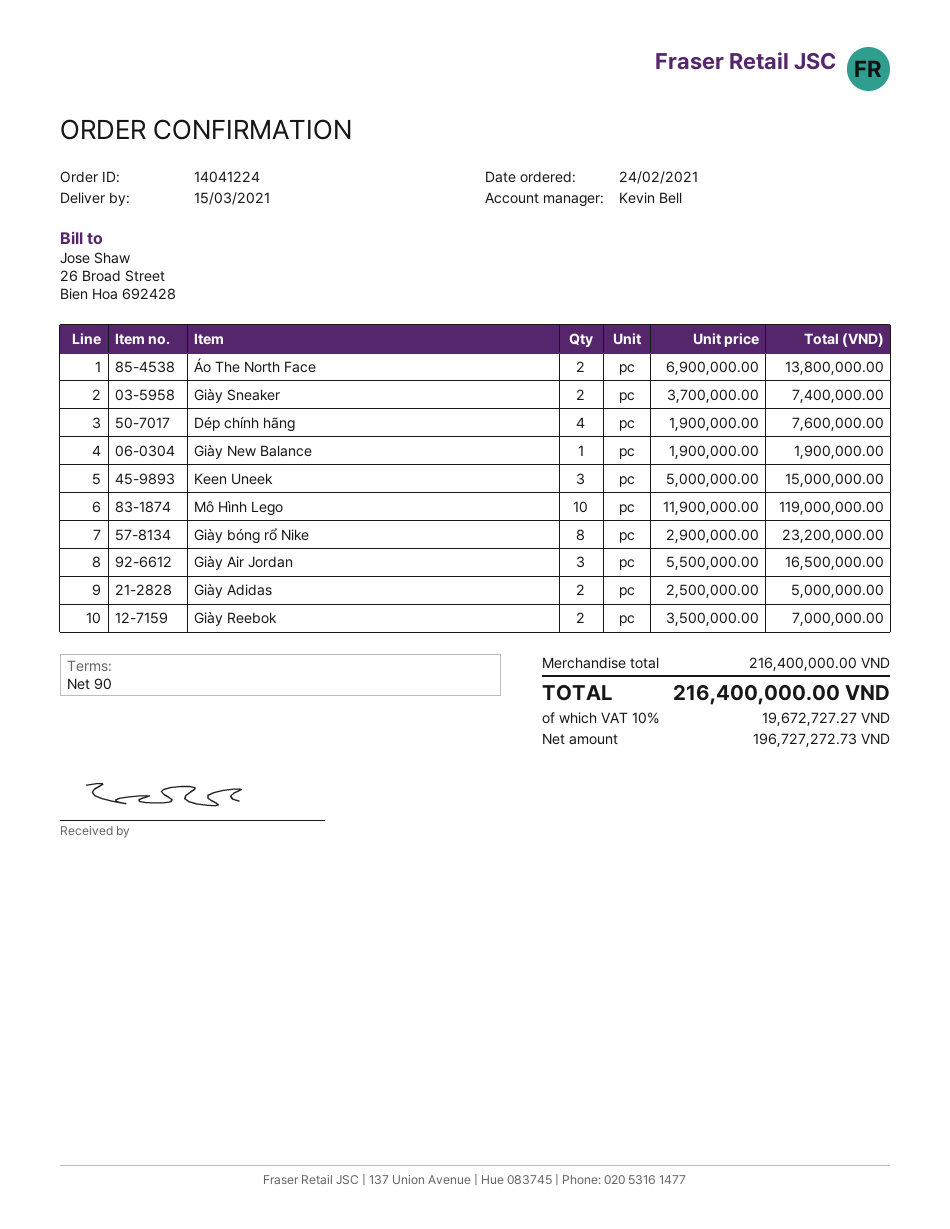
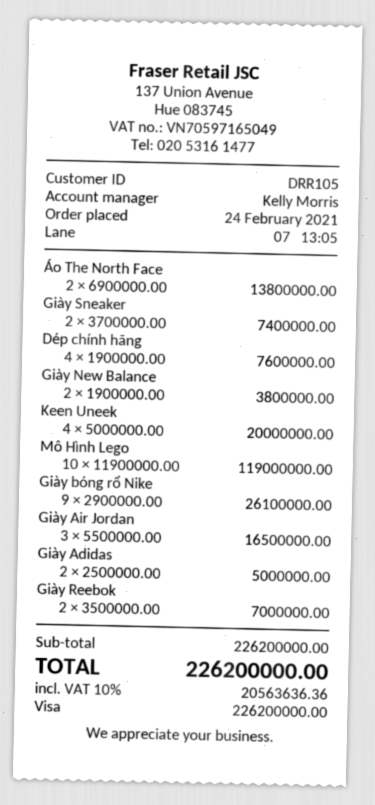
sales rep: Kevin Bell -> Kelly Morris
Giày New Balance: 1 x 1900000.00 = 1900000.00 -> 2 x 1900000.00 = 3800000.00
Keen Uneek: 3 x 5000000.00 = 15000000.00 -> 4 x 5000000.00 = 20000000.00
Giày bóng rổ Nike: 8 x 2900000.00 = 23200000.00 -> 9 x 2900000.00 = 26100000.00
subtotal: 216400000.00 -> 226200000.00
tax: 10% = 19672727.27 -> 10% = 20563636.36
total: 216400000.00 -> 226200000.00

